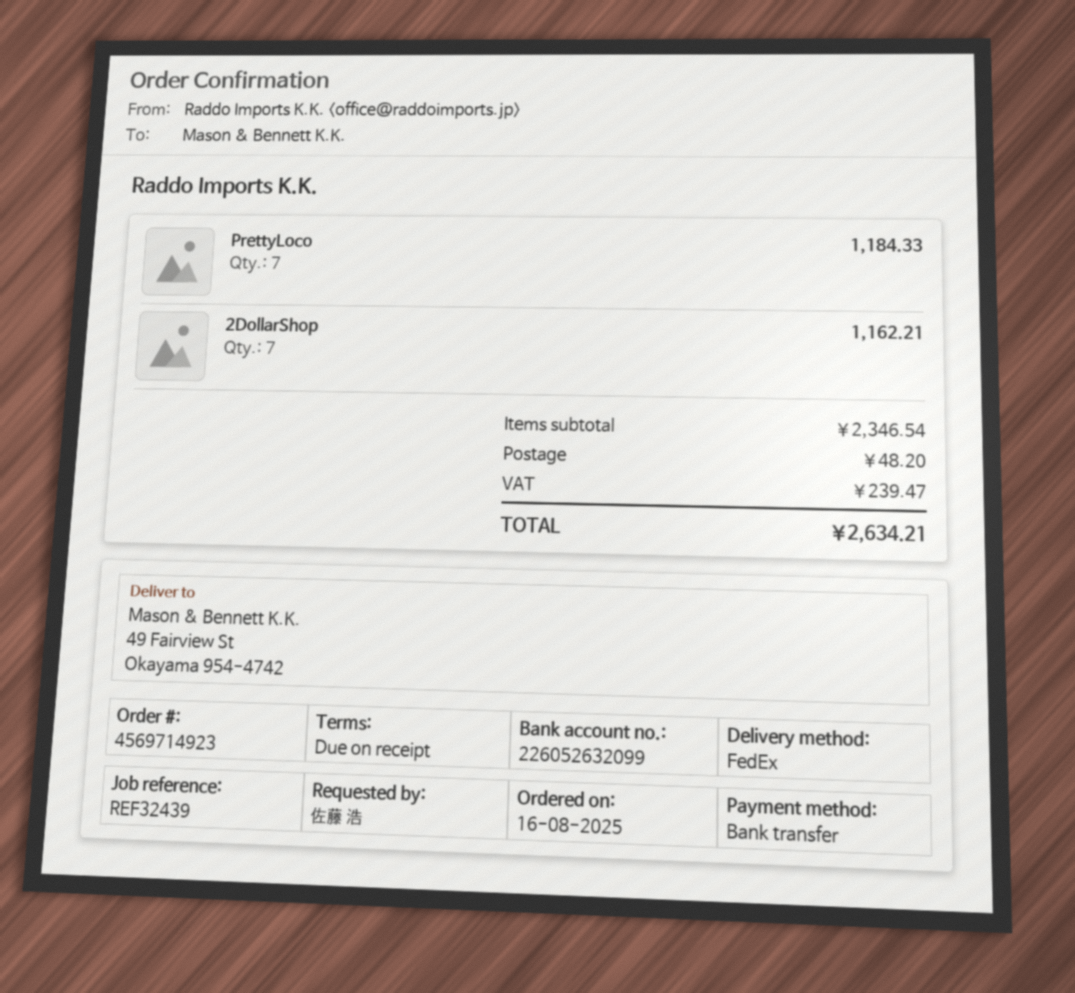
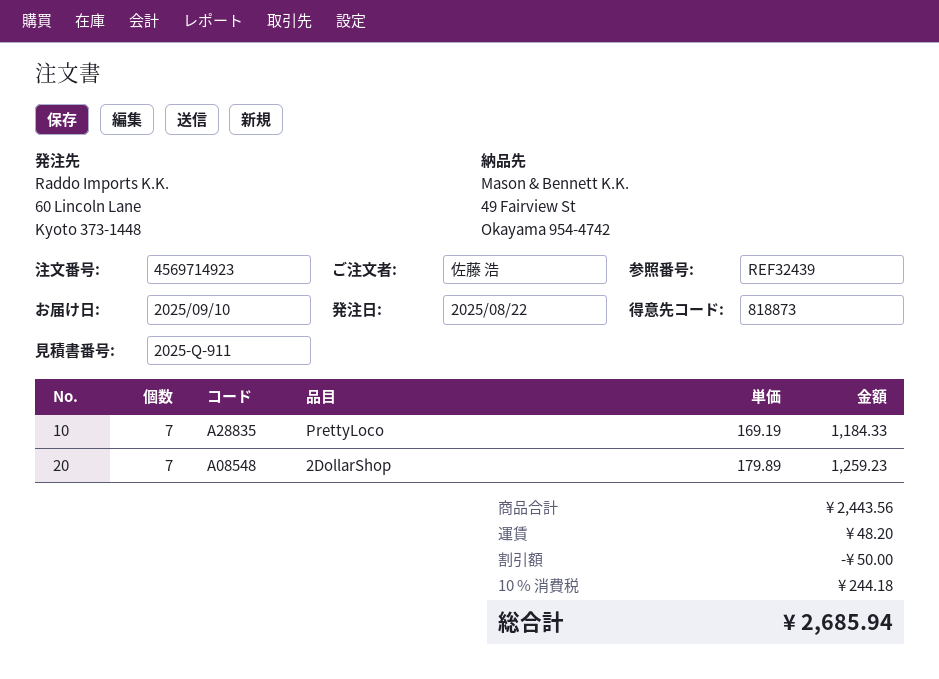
order date: 2025-08-16 -> 2025-08-22
2DollarShop: 7 for 1162.21 -> 7 for 1259.23
subtotal: 2346.54 -> 2443.56
discount: none -> 50.00
tax: 239.47 -> 244.18
total: 2634.21 -> 2685.94

